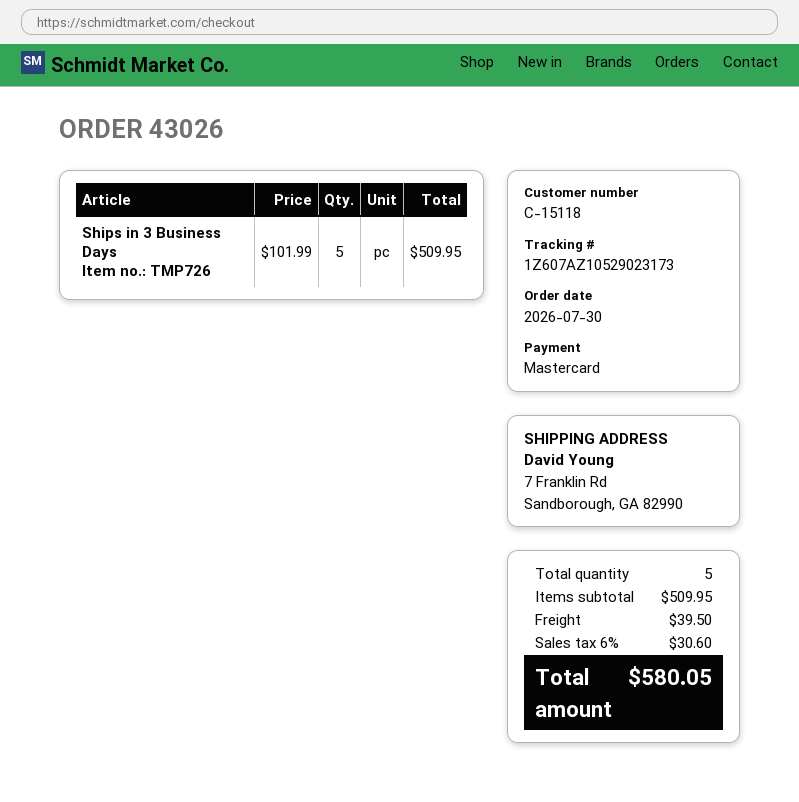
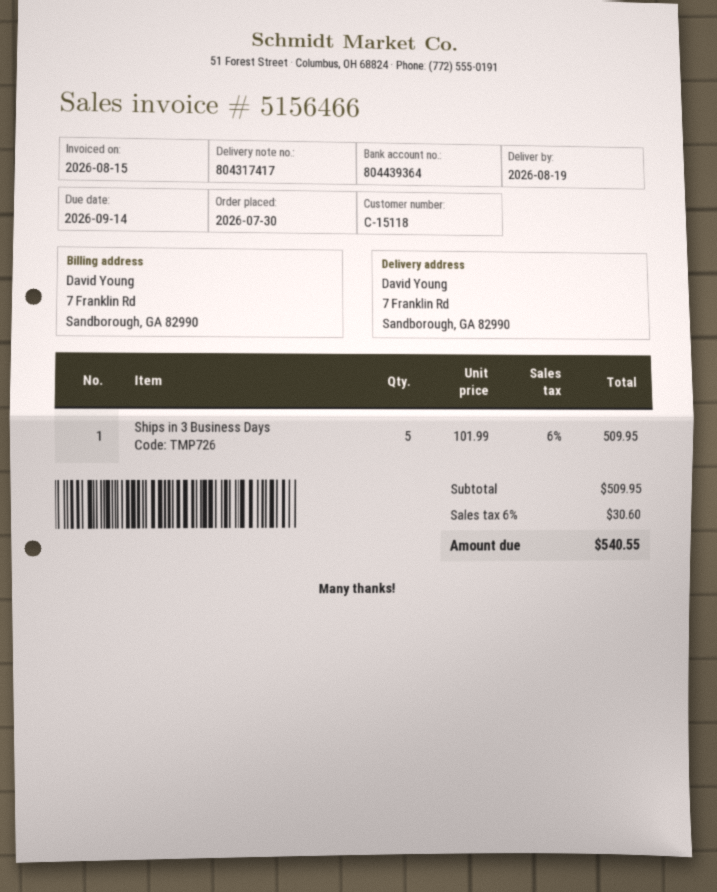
shipping: 39.50 -> none
total: 580.05 -> 540.55

